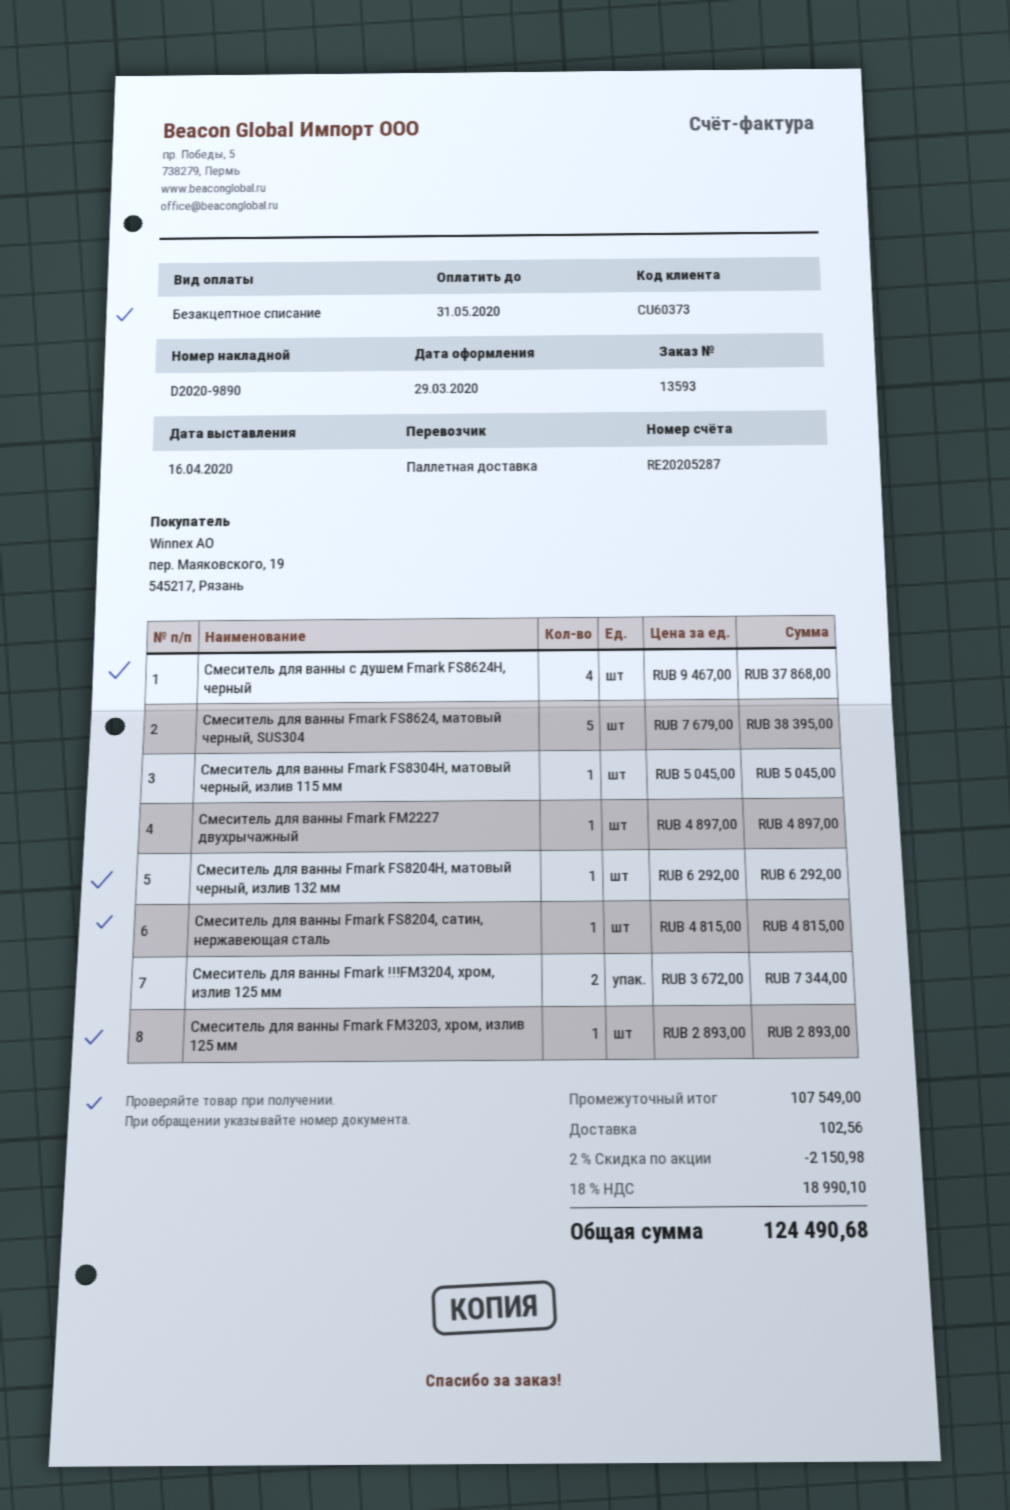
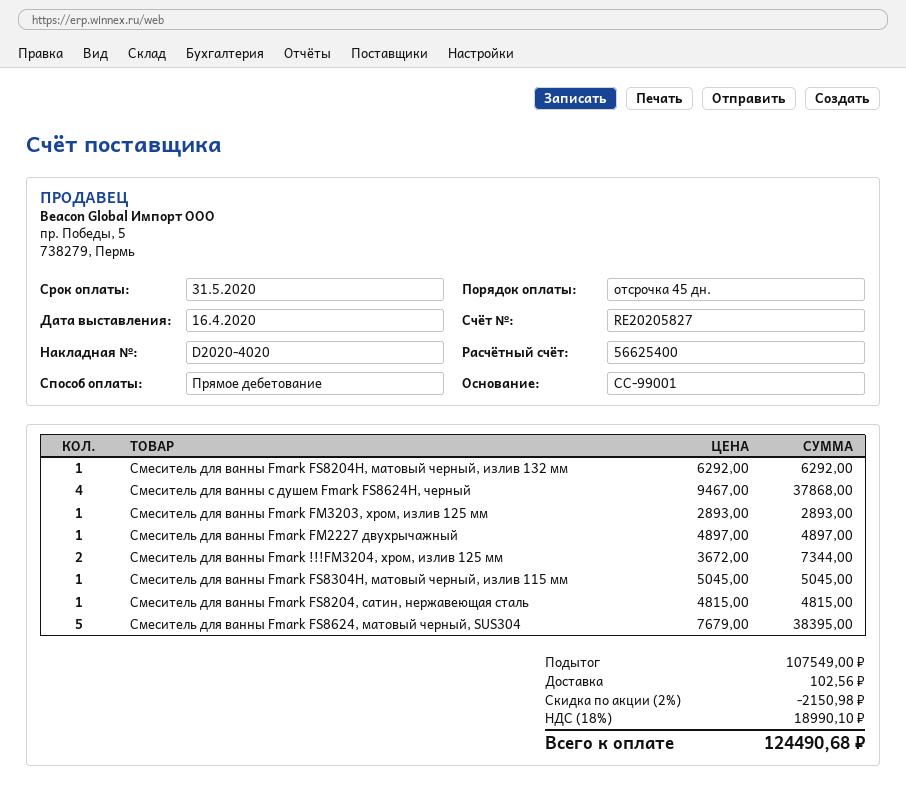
delivery note number: D2020-9890 -> D2020-4020
invoice number: RE20205287 -> RE20205827

